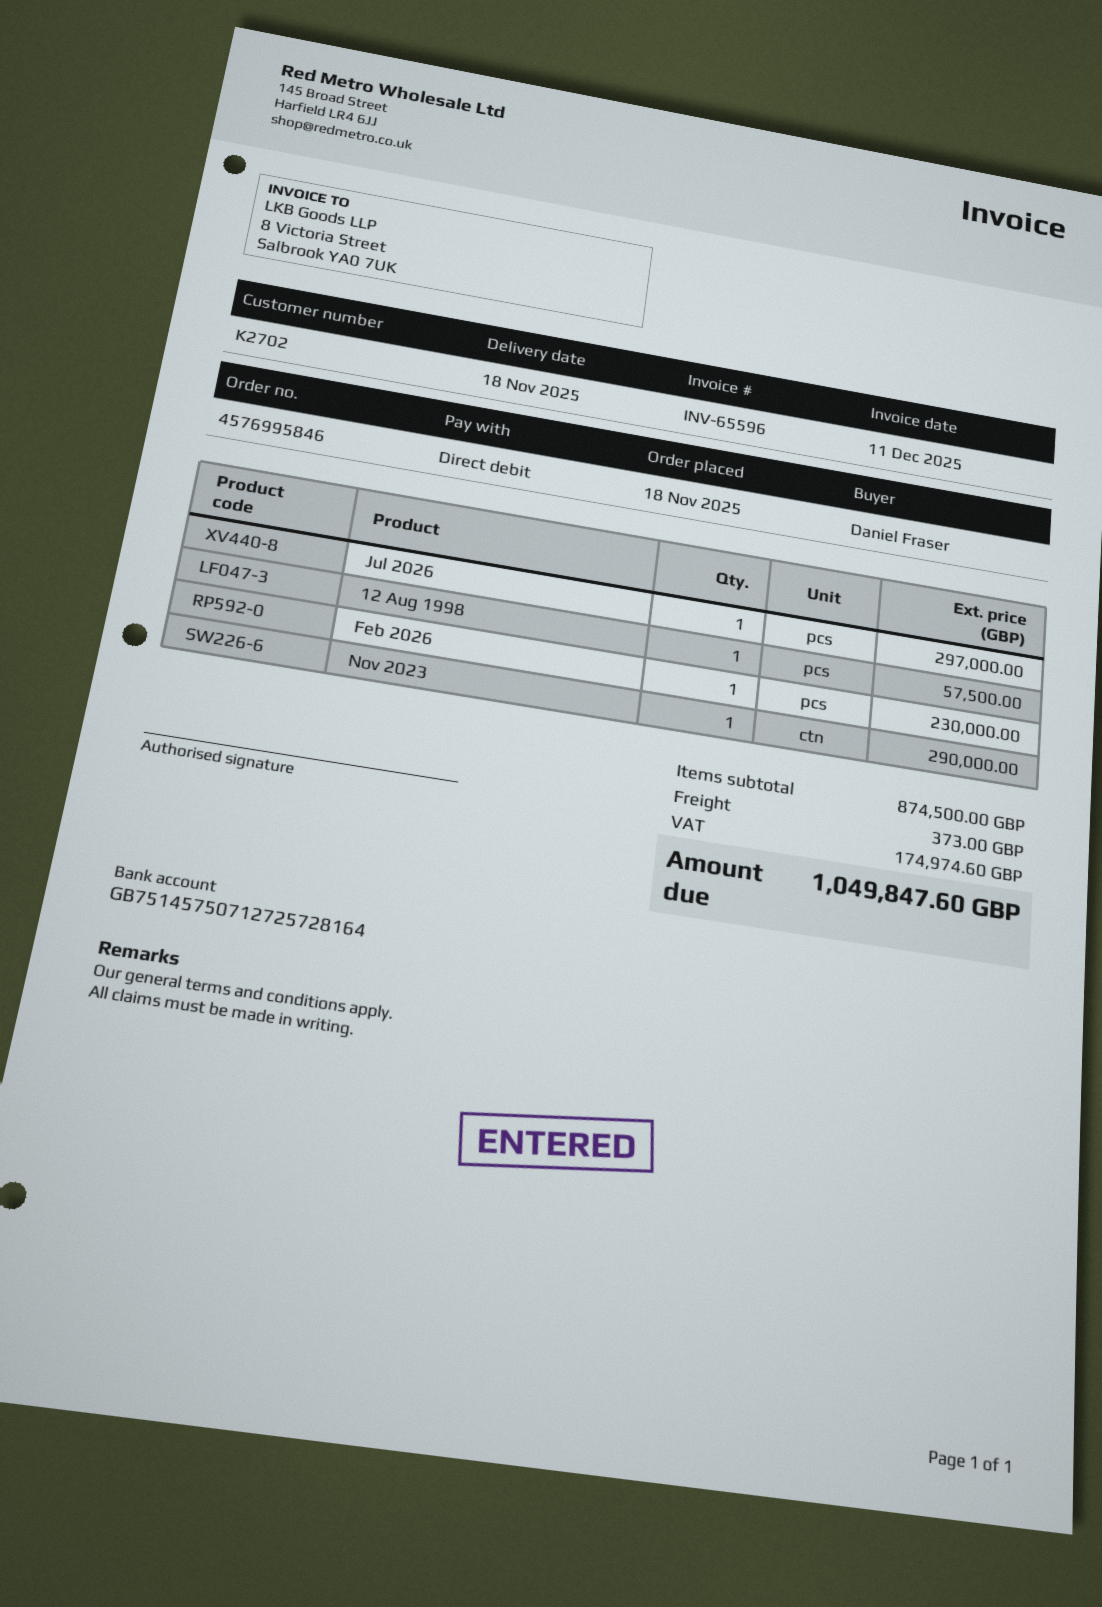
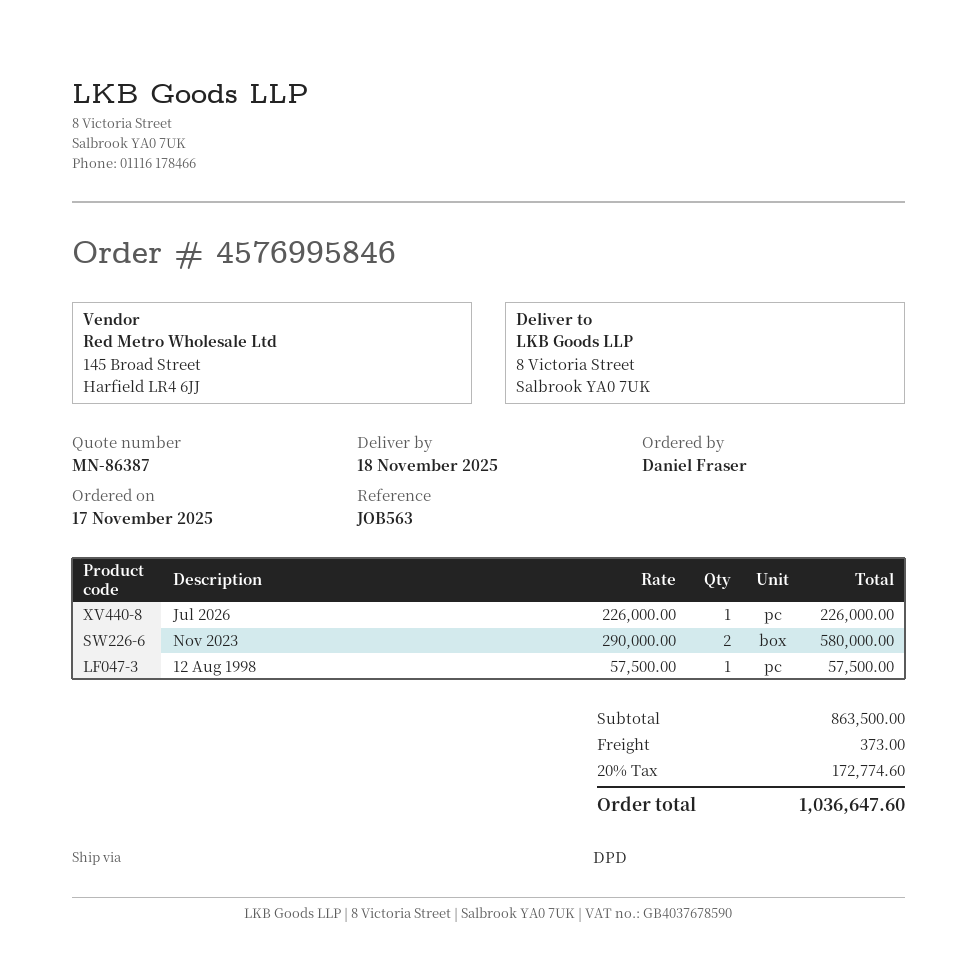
order date: 2025-11-18 -> 2025-11-17
Jul 2026: 1 for 297000.00 -> 1 for 226000.00
Feb 2026: 1 for 230000.00 -> none
Nov 2023: 1 for 290000.00 -> 2 for 580000.00
subtotal: 874500.00 -> 863500.00
tax: 174974.60 -> 172774.60
total: 1049847.60 -> 1036647.60

